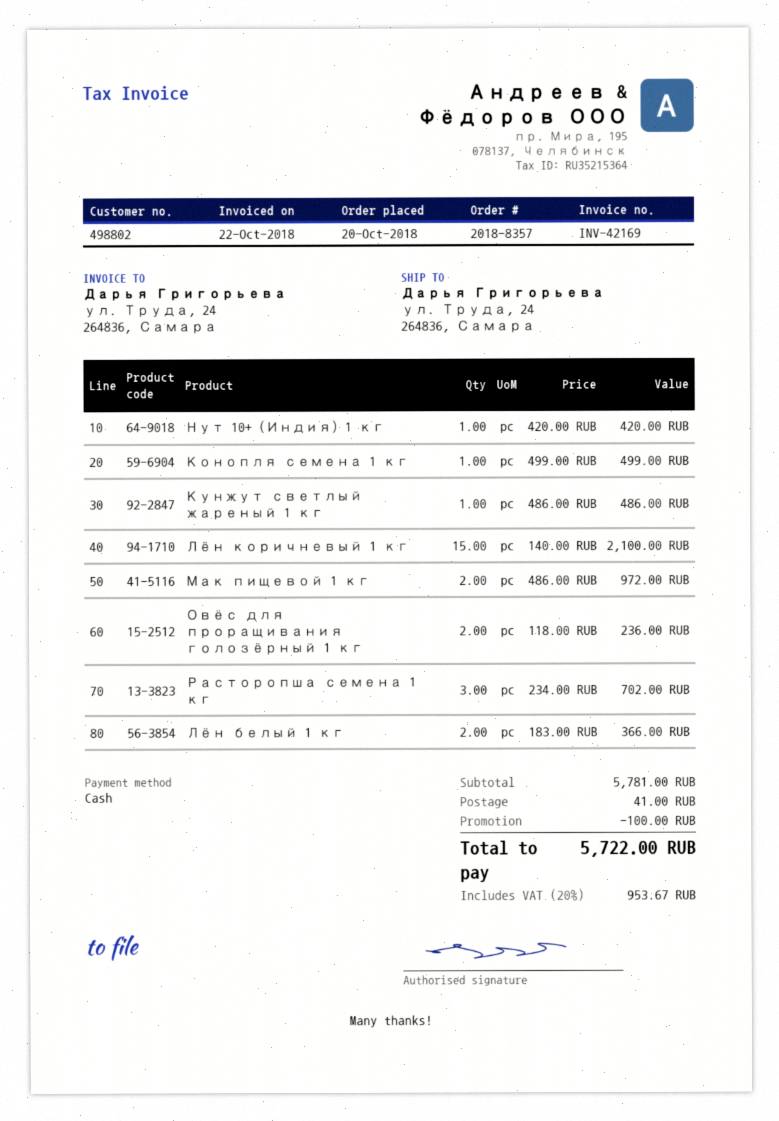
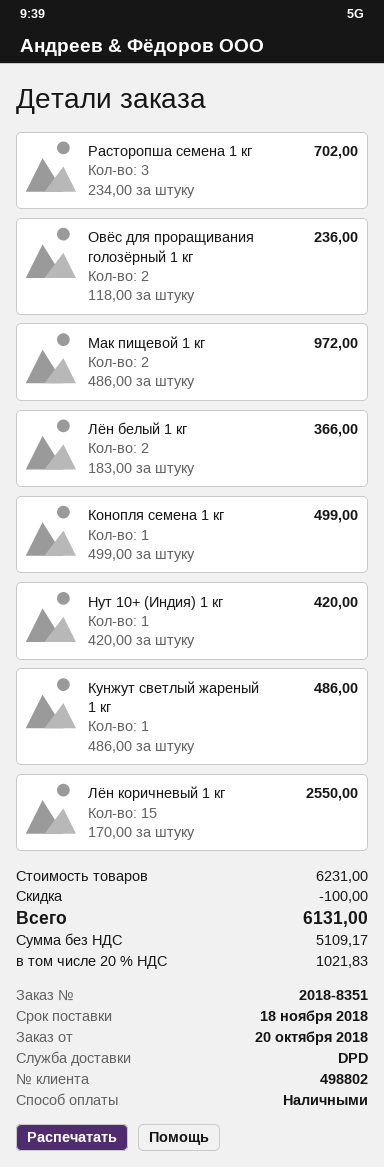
order number: 2018-8357 -> 2018-8351
Лён коричневый 1 кг: 15 x 140.00 = 2100.00 -> 15 x 170.00 = 2550.00
subtotal: 5781.00 -> 6231.00
shipping: 41.00 -> none
tax: 20% = 953.67 -> 20% = 1021.83
total: 5722.00 -> 6131.00

